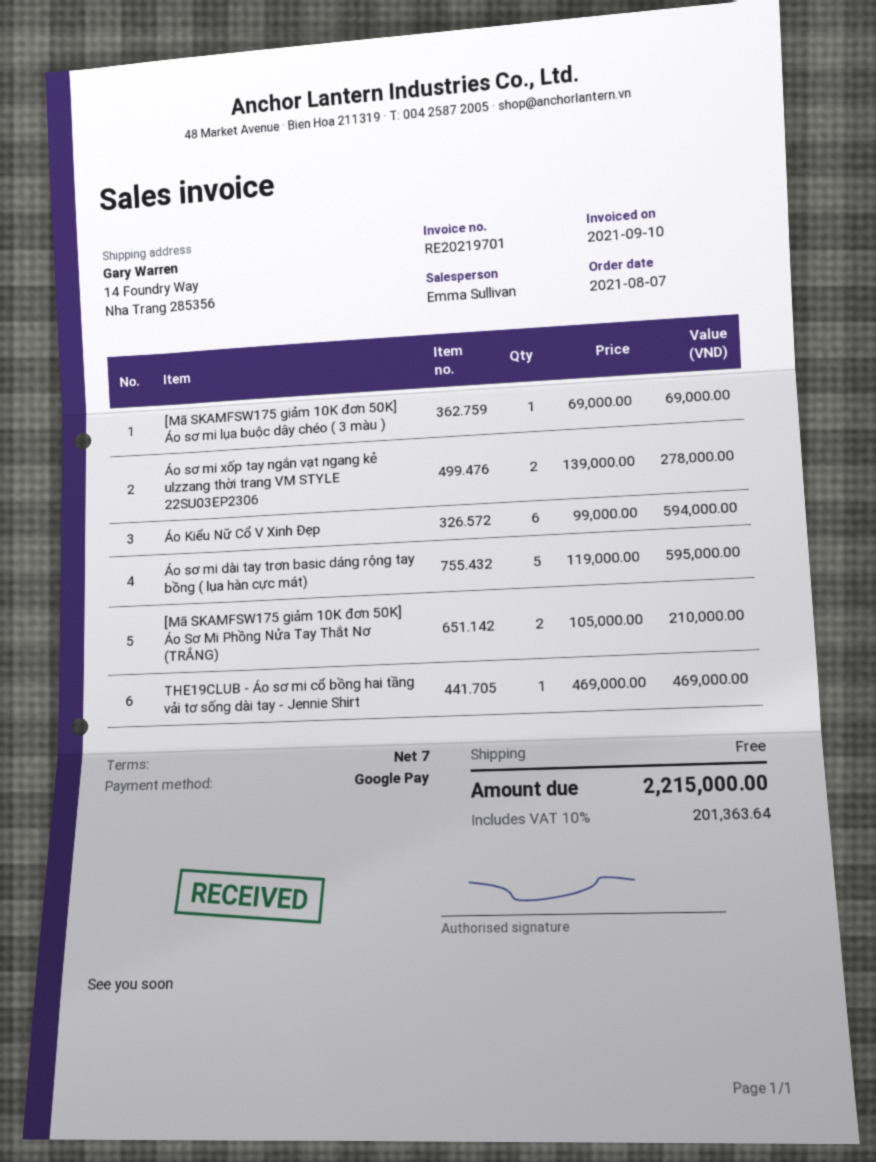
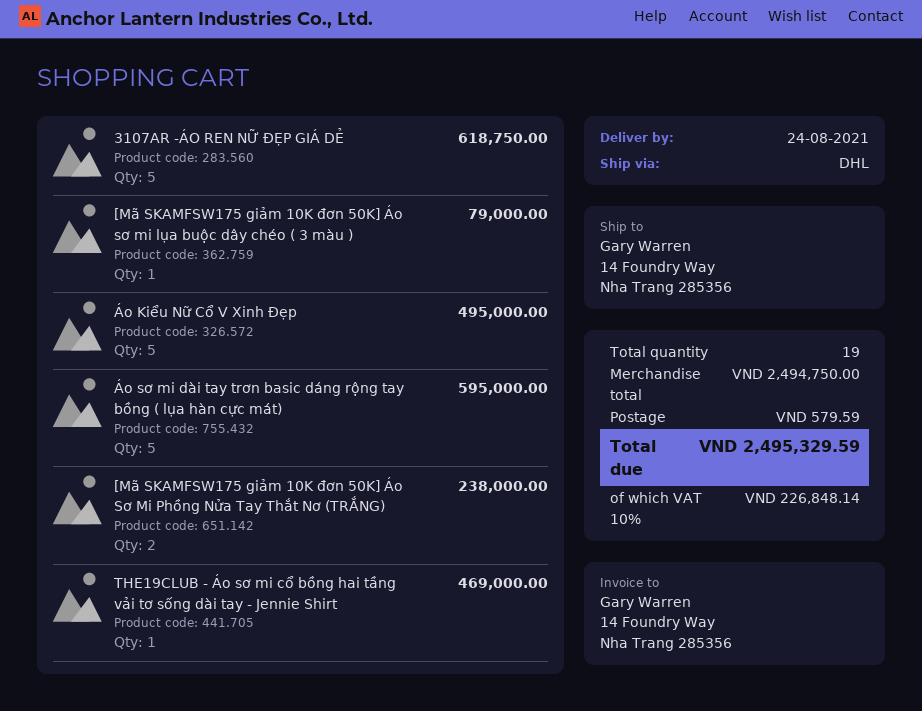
[Mã SKAMFSW175 giảm 10K đơn 50K] Áo sơ mi lụa buộc dây chéo ( 3 màu ): 1 for 69000.00 -> 1 for 79000.00
Áo sơ mi xốp tay ngắn vạt ngang kẻ ulzzang thời trang VM STYLE 22SU03EP2306: 2 for 278000.00 -> none
Áo Kiểu Nữ Cổ V Xinh Đẹp: 6 for 594000.00 -> 5 for 495000.00
[Mã SKAMFSW175 giảm 10K đơn 50K] Áo Sơ Mi Phồng Nửa Tay Thắt Nơ (TRẮNG): 2 for 210000.00 -> 2 for 238000.00
3107AR -ÁO REN NỮ ĐẸP GIÁ DẺ: none -> 5 for 618750.00
shipping: 0.00 -> 579.59
tax: 10% = 201363.64 -> 10% = 226848.14
total: 2215000.00 -> 2495329.59

